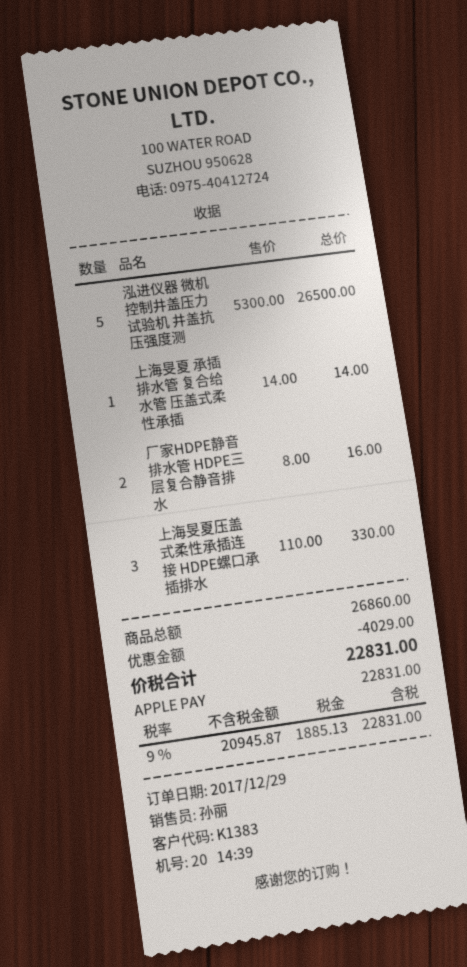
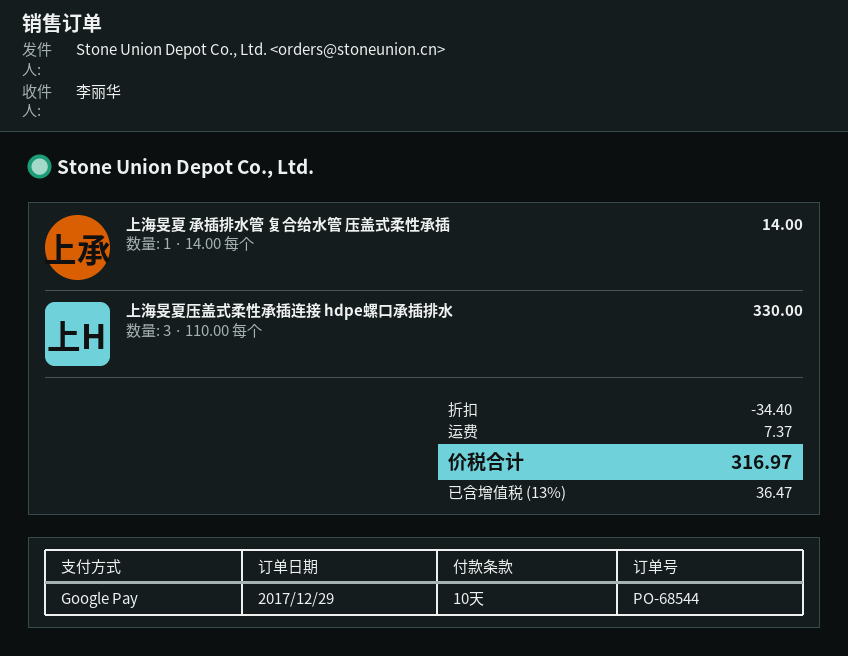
payment method: Apple Pay -> Google Pay
泓进仪器 微机控制井盖压力试验机 井盖抗压强度测: 5 x 5300.00 = 26500.00 -> none
厂家HDPE静音排水管 HDPE三层复合静音排水: 2 x 8.00 = 16.00 -> none
discount: 4029.00 -> 34.40
shipping: none -> 7.37
tax: 9% = 1885.13 -> 13% = 36.47
total: 22831.00 -> 316.97

